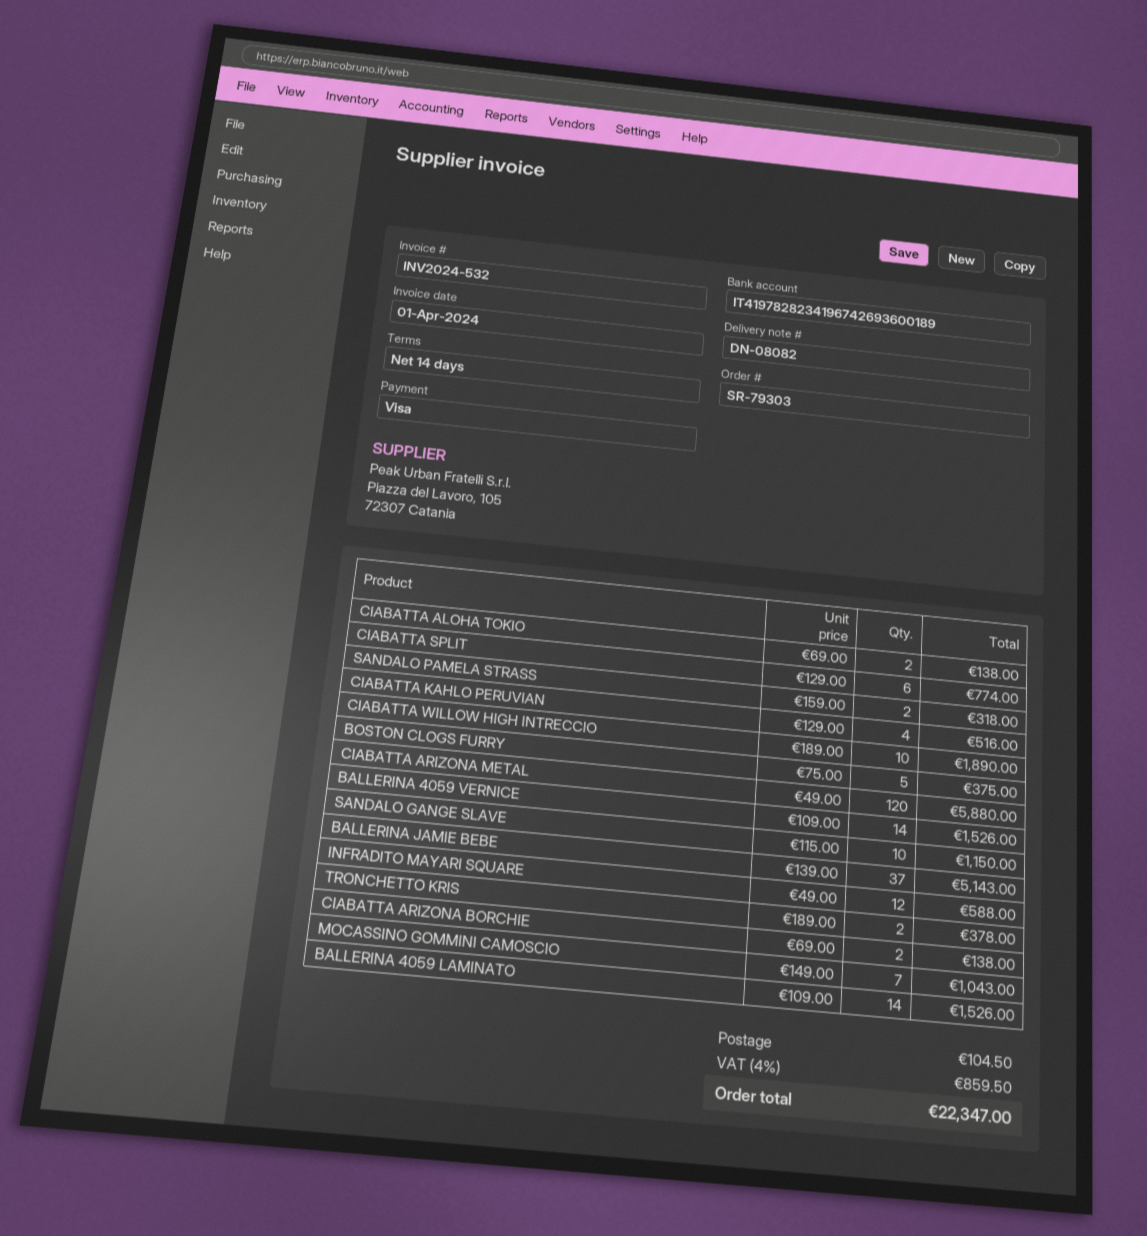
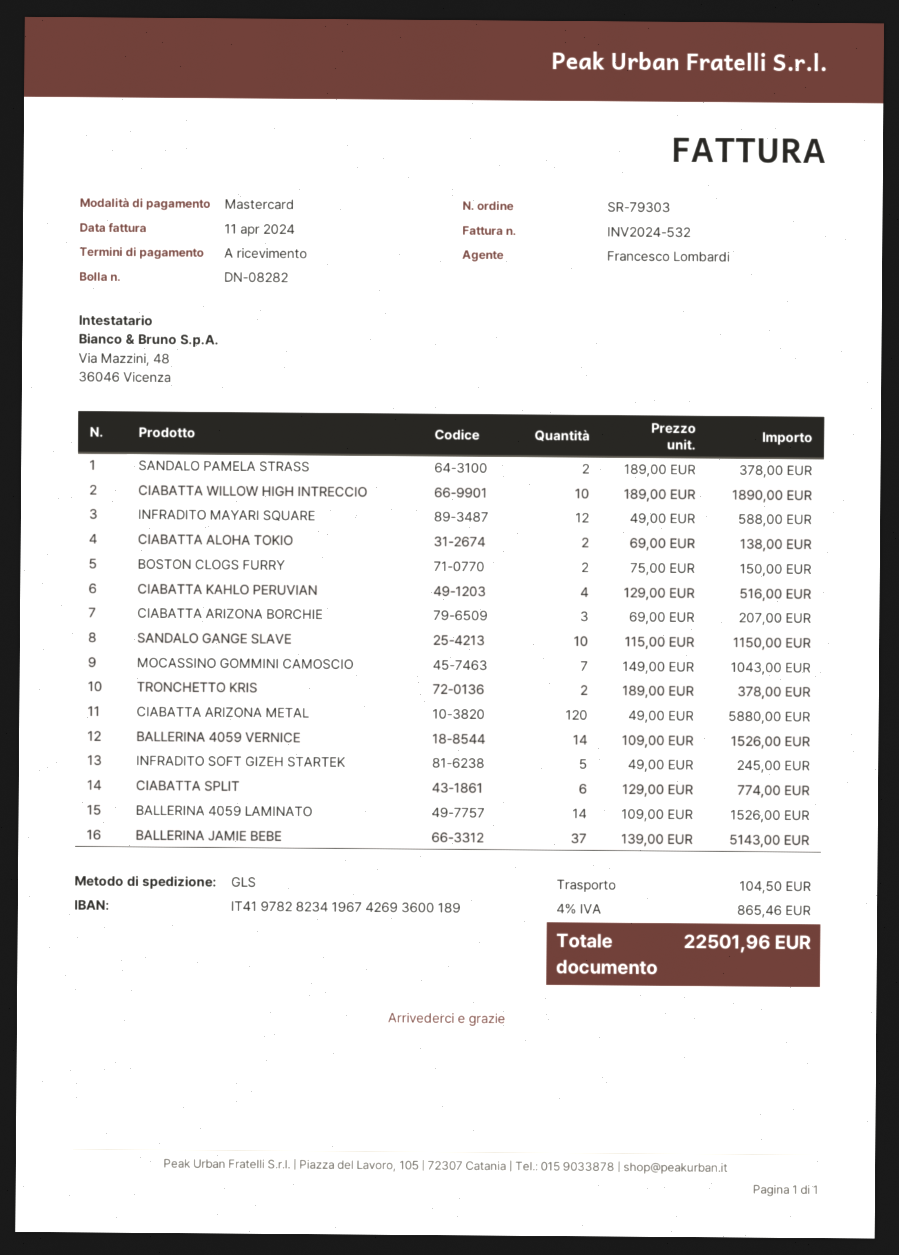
delivery note number: DN-08082 -> DN-08282
invoice date: 2024-04-01 -> 2024-04-11
payment terms: 14 days -> on receipt
payment method: Visa -> Mastercard
SANDALO PAMELA STRASS: 2 x 159.00 = 318.00 -> 2 x 189.00 = 378.00
BOSTON CLOGS FURRY: 5 x 75.00 = 375.00 -> 2 x 75.00 = 150.00
CIABATTA ARIZONA BORCHIE: 2 x 69.00 = 138.00 -> 3 x 69.00 = 207.00
INFRADITO SOFT GIZEH STARTEK: none -> 5 x 49.00 = 245.00
tax: 4% = 859.50 -> 4% = 865.46
total: 22347.00 -> 22501.96

